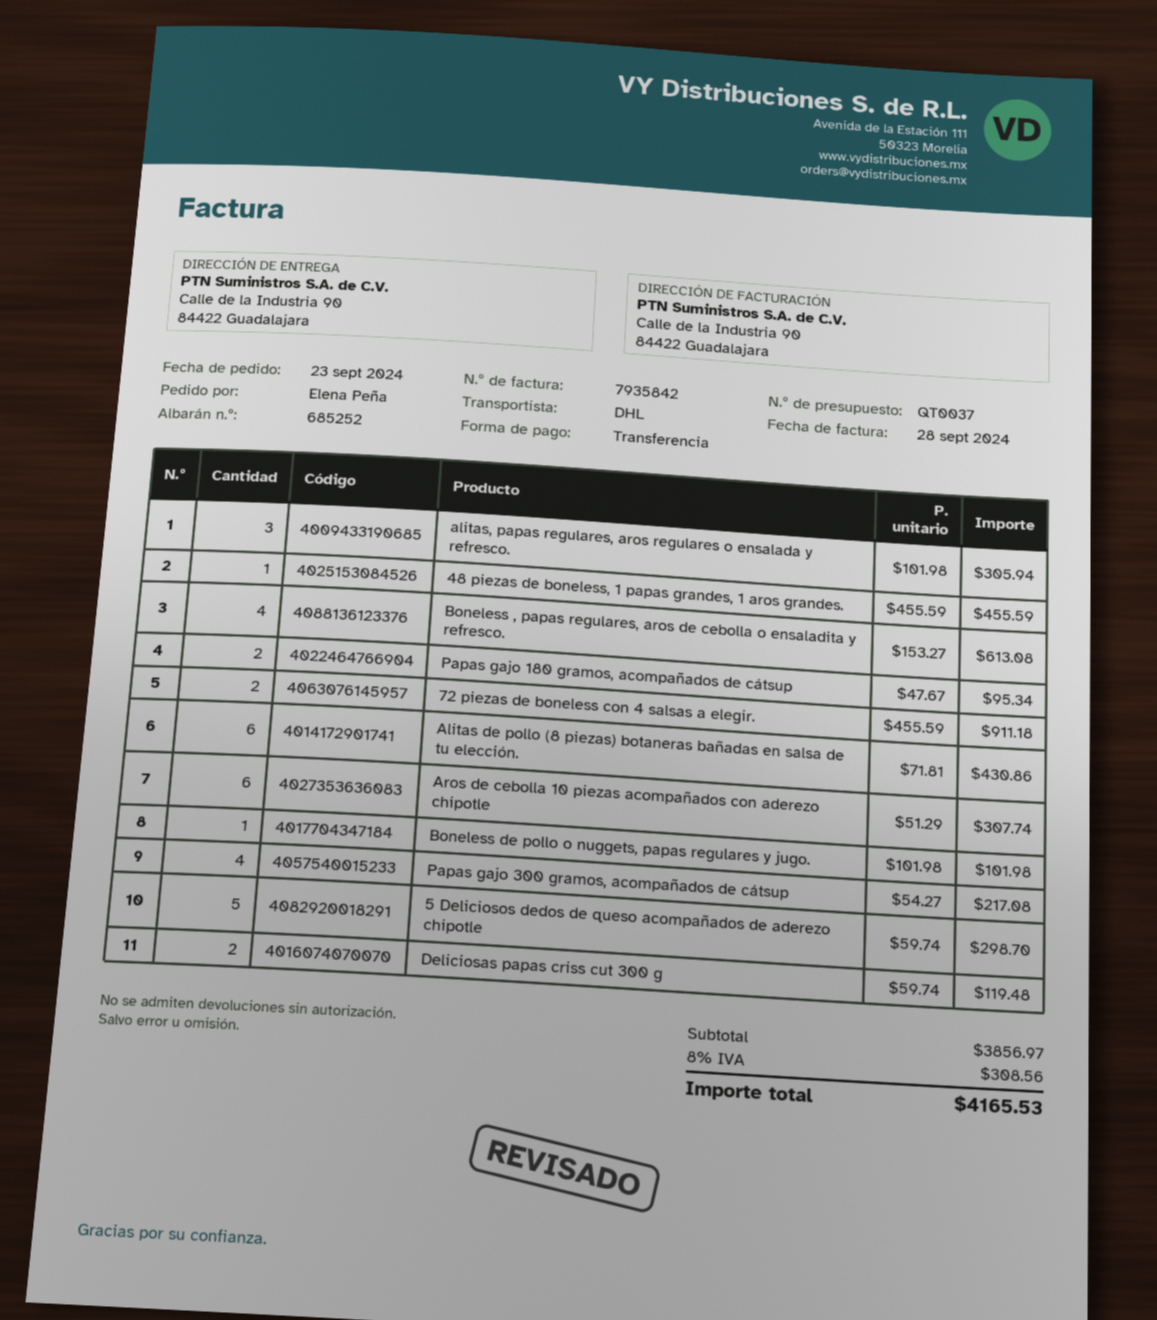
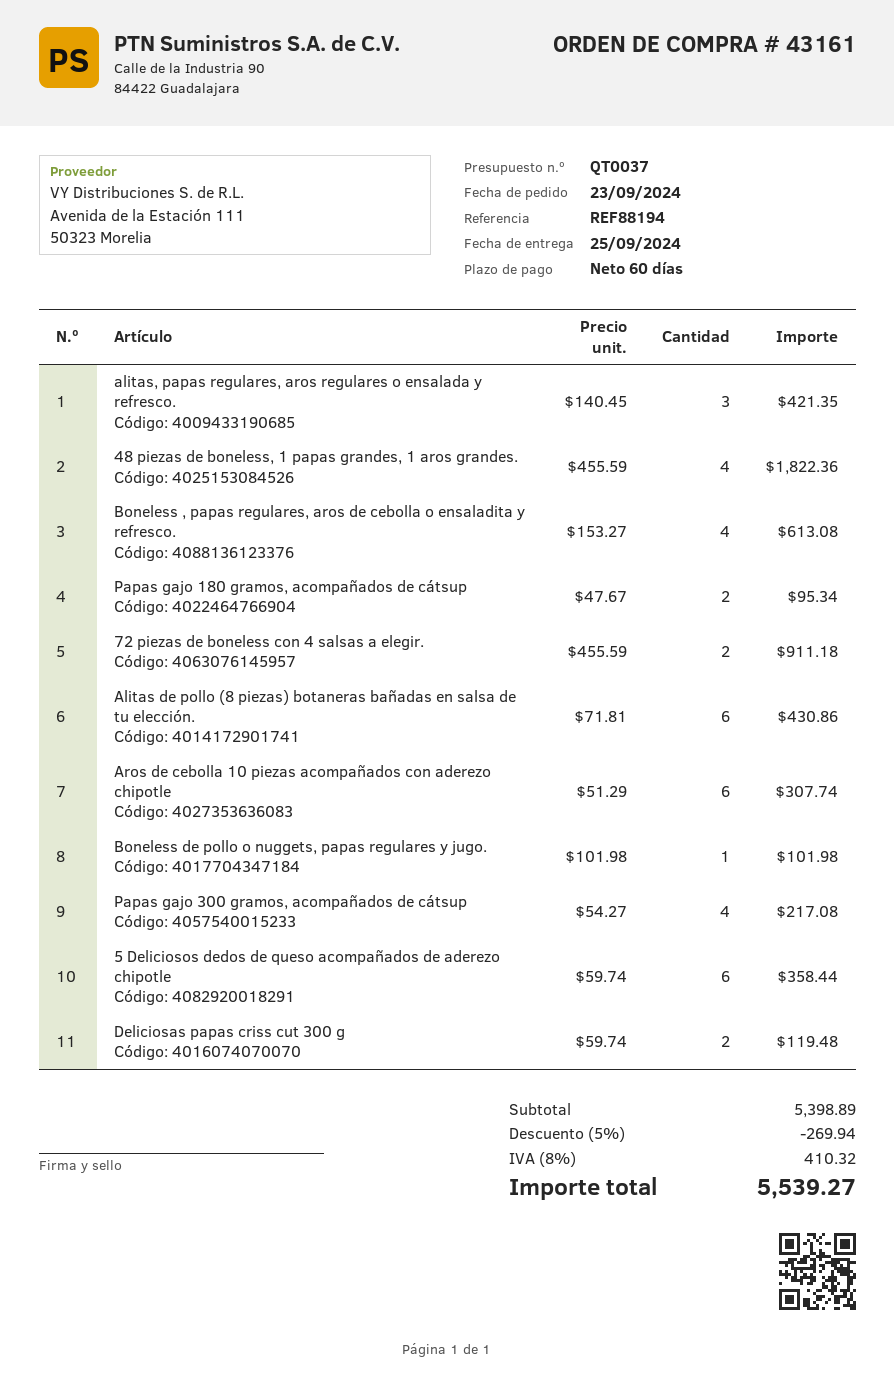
alitas, papas regulares, aros regulares o ensalada y refresco.: 3 x 101.98 = 305.94 -> 3 x 140.45 = 421.35
48 piezas de boneless, 1 papas grandes, 1 aros grandes.: 1 x 455.59 = 455.59 -> 4 x 455.59 = 1822.36
5 Deliciosos dedos de queso acompañados de aderezo chipotle: 5 x 59.74 = 298.70 -> 6 x 59.74 = 358.44
subtotal: 3856.97 -> 5398.89
discount: none -> 5% = 269.94
tax: 8% = 308.56 -> 8% = 410.32
total: 4165.53 -> 5539.27

